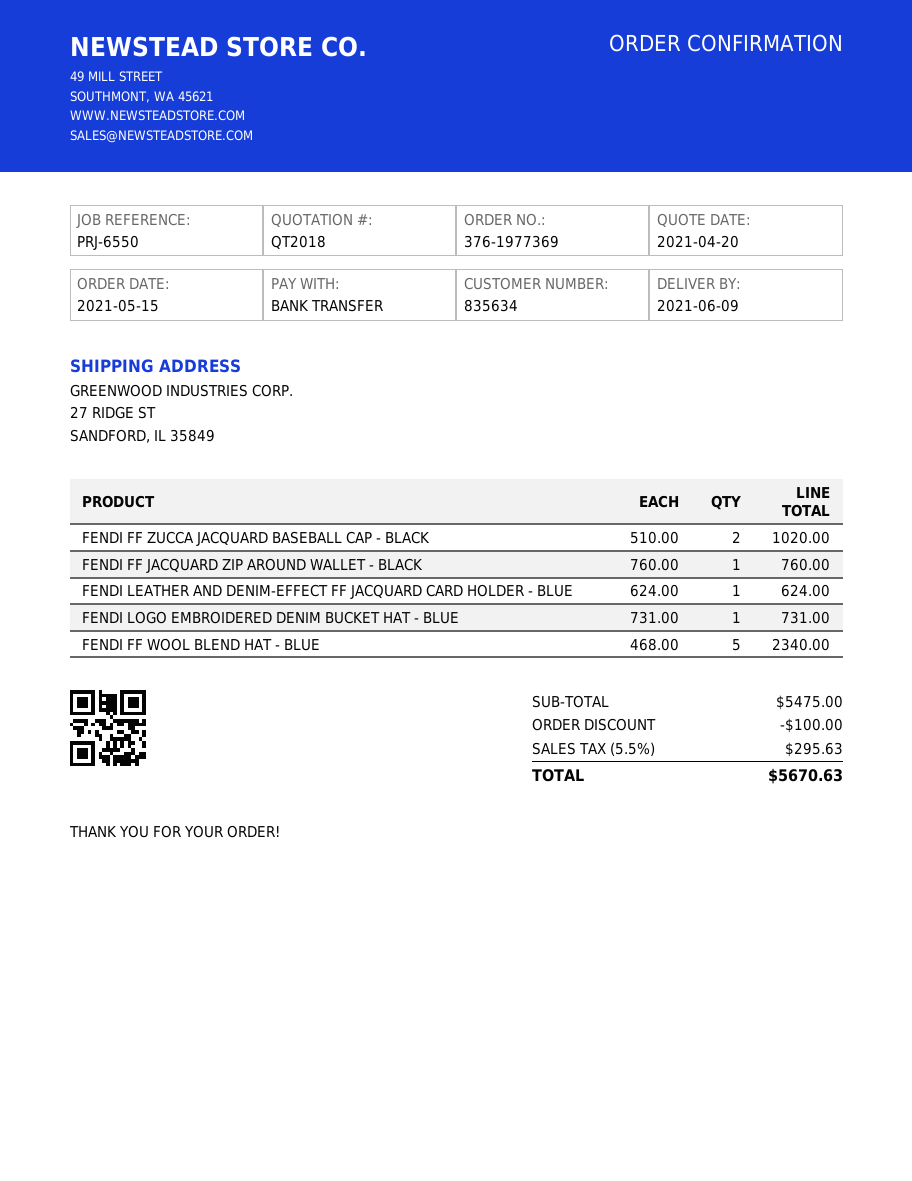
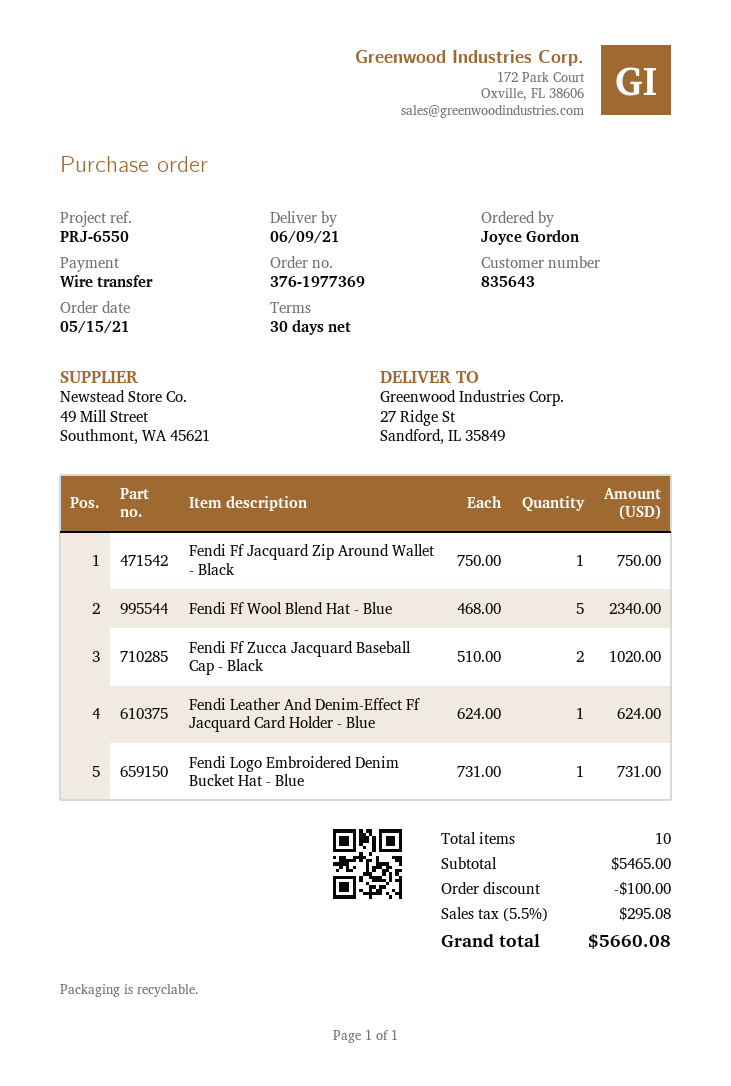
customer number: 835634 -> 835643
FENDI FF JACQUARD ZIP AROUND WALLET - BLACK: 1 x 760.00 = 760.00 -> 1 x 750.00 = 750.00
subtotal: 5475.00 -> 5465.00
tax: 5.5% = 295.63 -> 5.5% = 295.08
total: 5670.63 -> 5660.08

